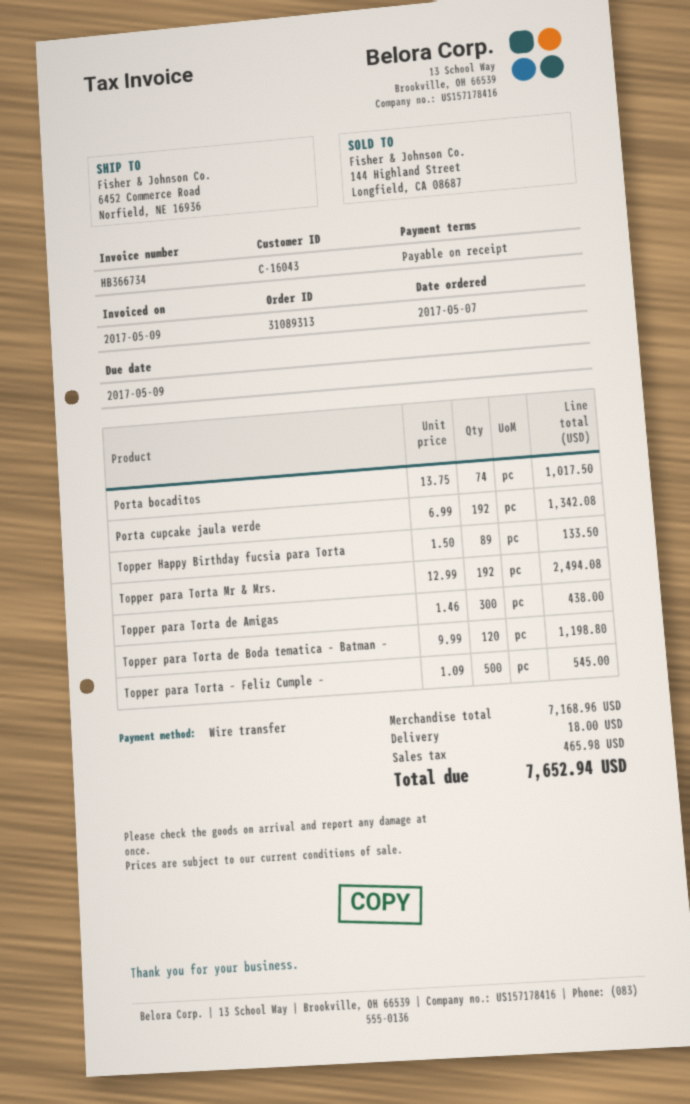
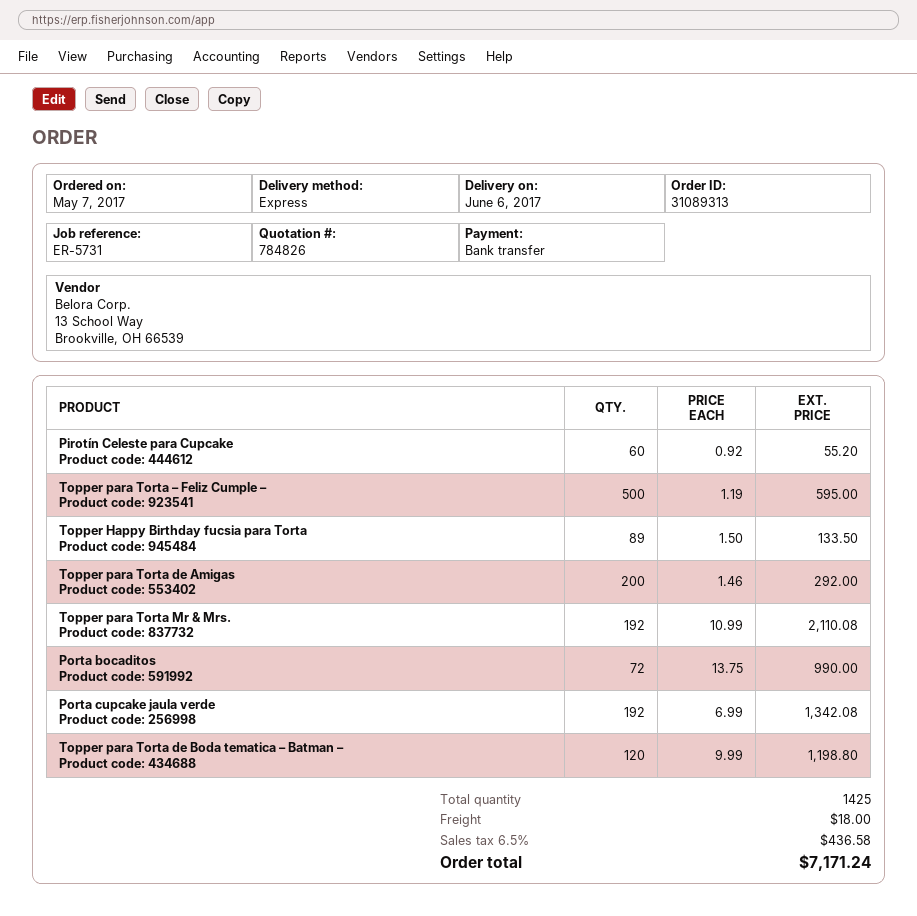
Porta bocaditos: 74 x 13.75 = 1017.50 -> 72 x 13.75 = 990.00
Topper para Torta Mr & Mrs.: 192 x 12.99 = 2494.08 -> 192 x 10.99 = 2110.08
Topper para Torta de Amigas: 300 x 1.46 = 438.00 -> 200 x 1.46 = 292.00
Topper para Torta – Feliz Cumple –: 500 x 1.09 = 545.00 -> 500 x 1.19 = 595.00
Pirotín Celeste para Cupcake: none -> 60 x 0.92 = 55.20
tax: 465.98 -> 436.58
total: 7652.94 -> 7171.24

